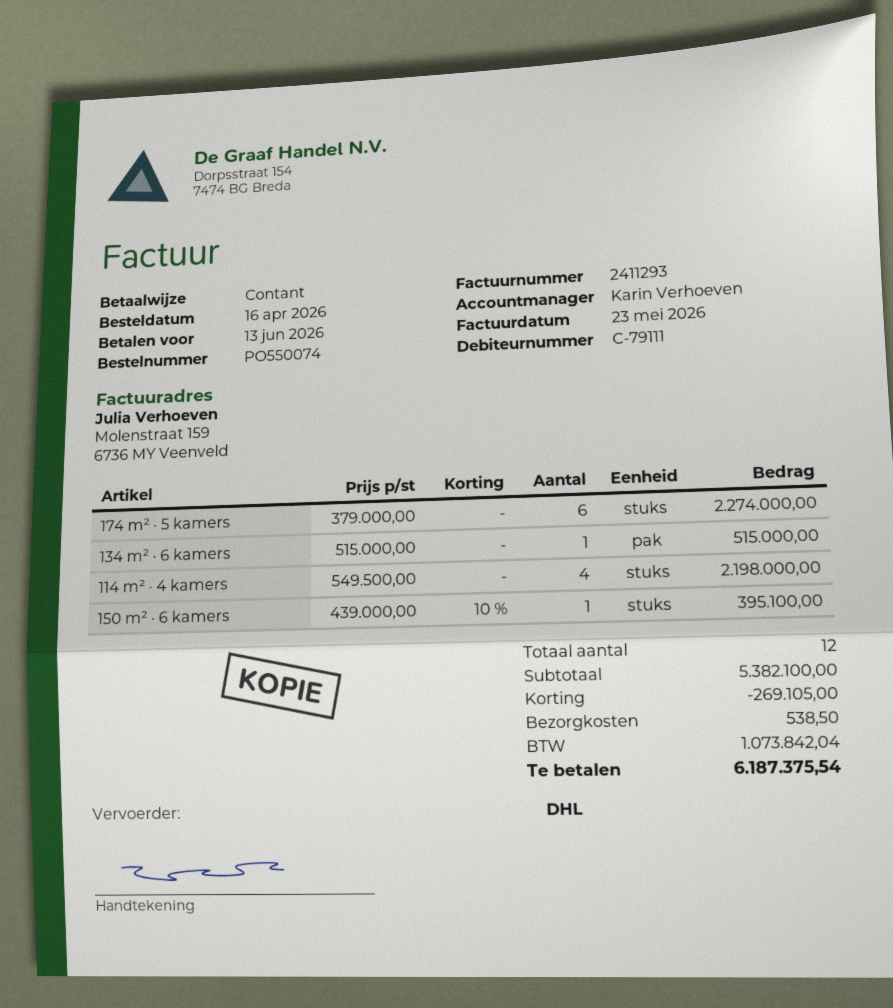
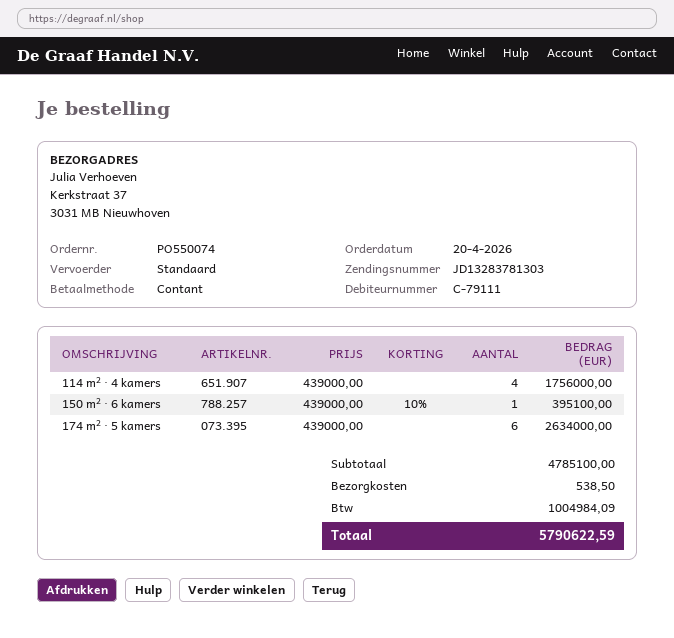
order date: 2026-04-16 -> 2026-04-20
shipping method: DHL -> standard
174 m² · 5 kamers: 6 x 379000.00 = 2274000.00 -> 6 x 439000.00 = 2634000.00
134 m² · 6 kamers: 1 x 515000.00 = 515000.00 -> none
114 m² · 4 kamers: 4 x 549500.00 = 2198000.00 -> 4 x 439000.00 = 1756000.00
subtotal: 5382100.00 -> 4785100.00
discount: 269105.00 -> none
tax: 1073842.04 -> 1004984.09
total: 6187375.54 -> 5790622.59

